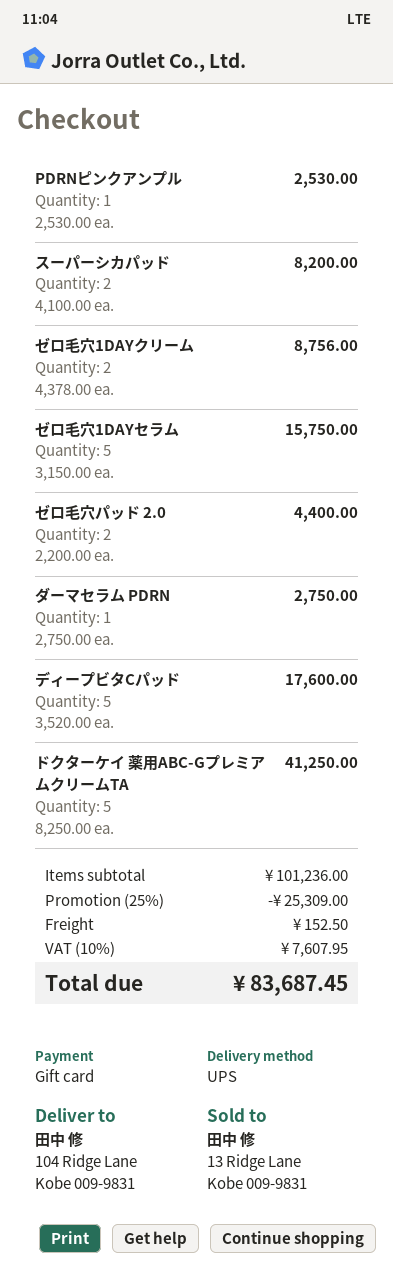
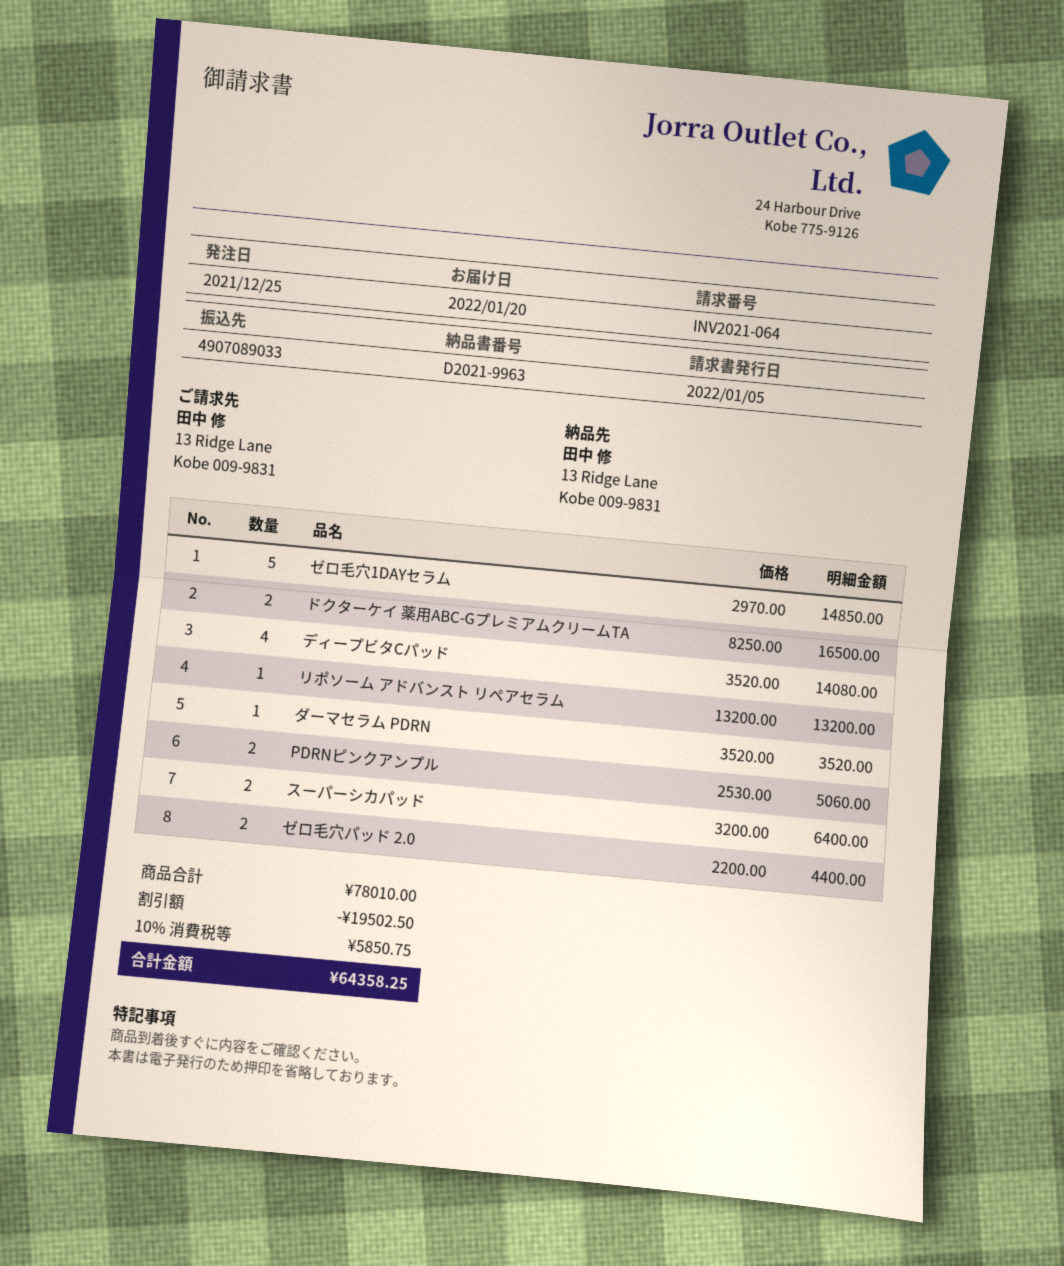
ship to: 104 Ridge Lane, Kobe 009-9831 -> 13 Ridge Lane, Kobe 009-9831
PDRNピンクアンプル: 1 x 2530.00 = 2530.00 -> 2 x 2530.00 = 5060.00
スーパーシカパッド: 2 x 4100.00 = 8200.00 -> 2 x 3200.00 = 6400.00
ゼロ毛穴1DAYクリーム: 2 x 4378.00 = 8756.00 -> none
ゼロ毛穴1DAYセラム: 5 x 3150.00 = 15750.00 -> 5 x 2970.00 = 14850.00
ダーマセラム PDRN: 1 x 2750.00 = 2750.00 -> 1 x 3520.00 = 3520.00
ディープビタCパッド: 5 x 3520.00 = 17600.00 -> 4 x 3520.00 = 14080.00
ドクターケイ 薬用ABC-GプレミアムクリームTA: 5 x 8250.00 = 41250.00 -> 2 x 8250.00 = 16500.00
リポソーム アドバンスト リペアセラム: none -> 1 x 13200.00 = 13200.00
subtotal: 101236.00 -> 78010.00
discount: 25309.00 -> 19502.50
shipping: 152.50 -> none
tax: 10% = 7607.95 -> 10% = 5850.75
total: 83687.45 -> 64358.25

